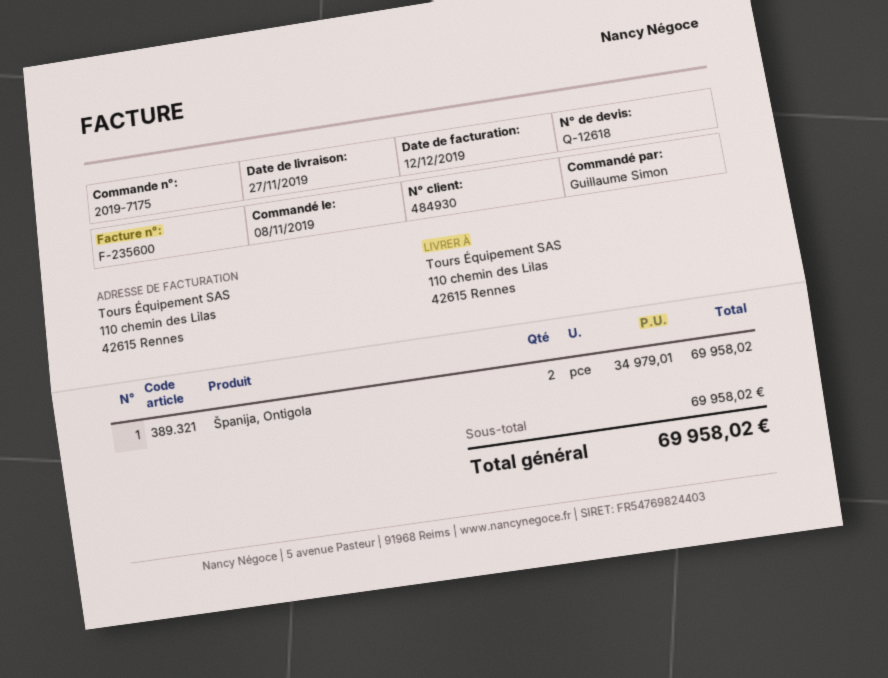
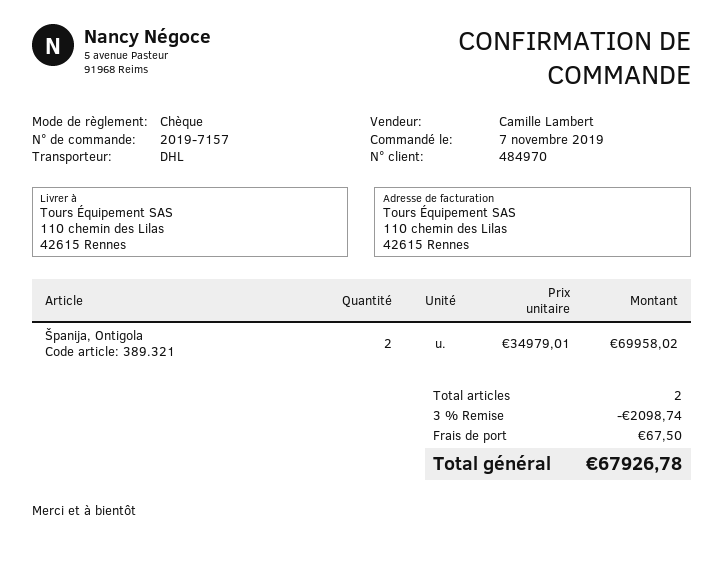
order number: 2019-7175 -> 2019-7157
order date: 2019-11-08 -> 2019-11-07
customer number: 484930 -> 484970
discount: none -> 3% = 2098.74
shipping: none -> 67.50
total: 69958.02 -> 67926.78

